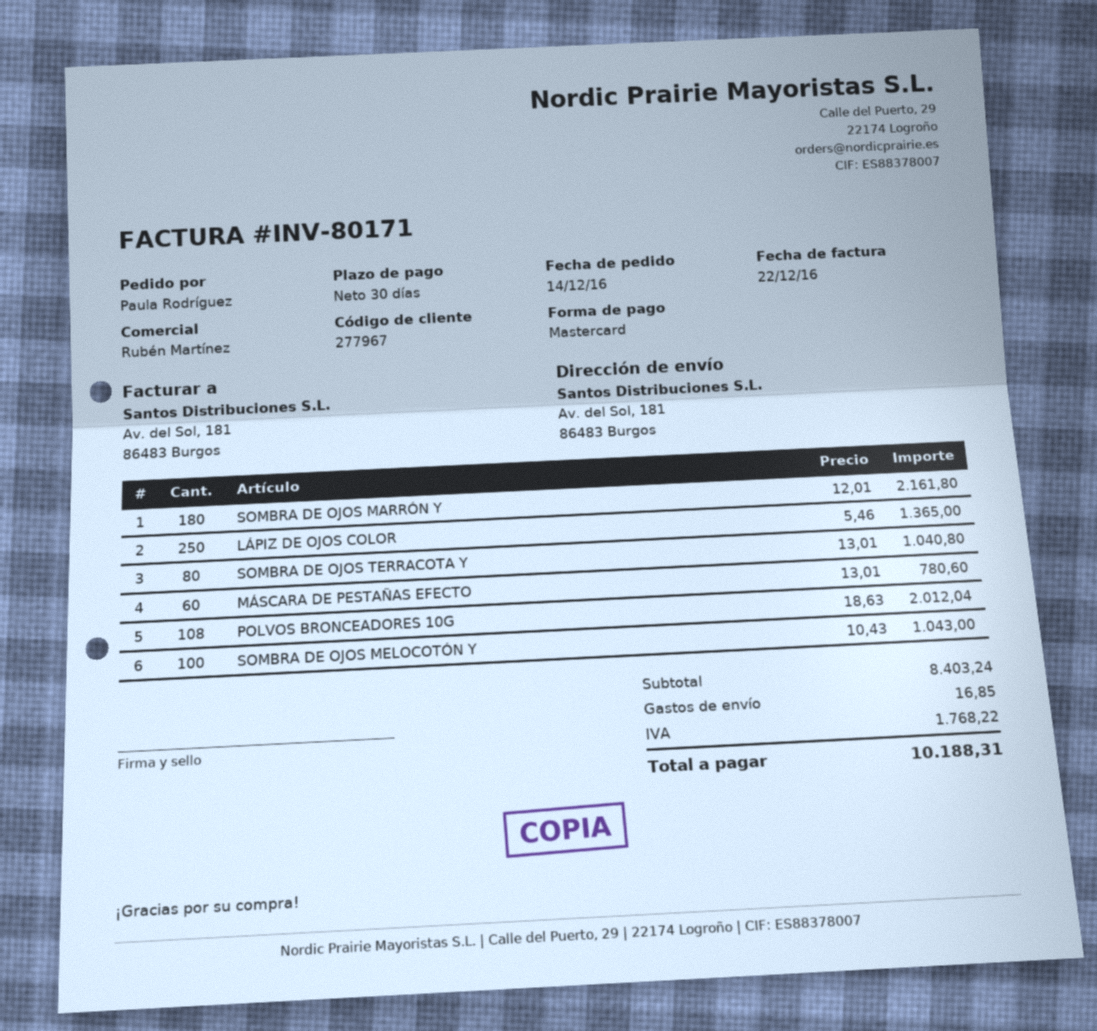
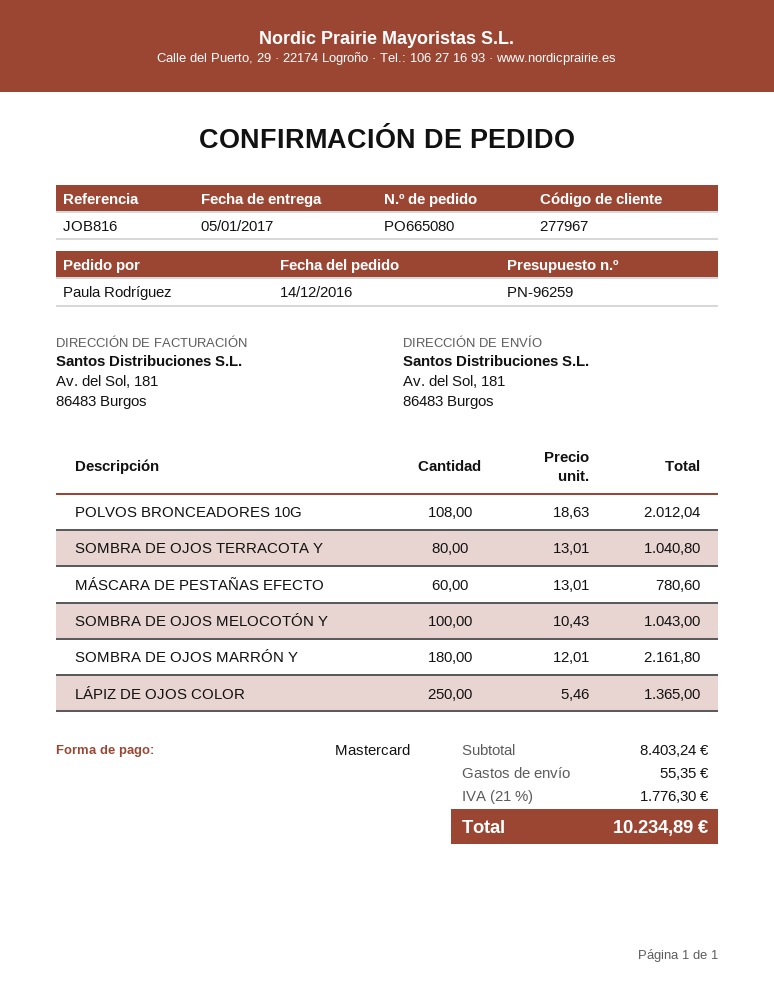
shipping: 16.85 -> 55.35
tax: 1768.22 -> 1776.30
total: 10188.31 -> 10234.89

